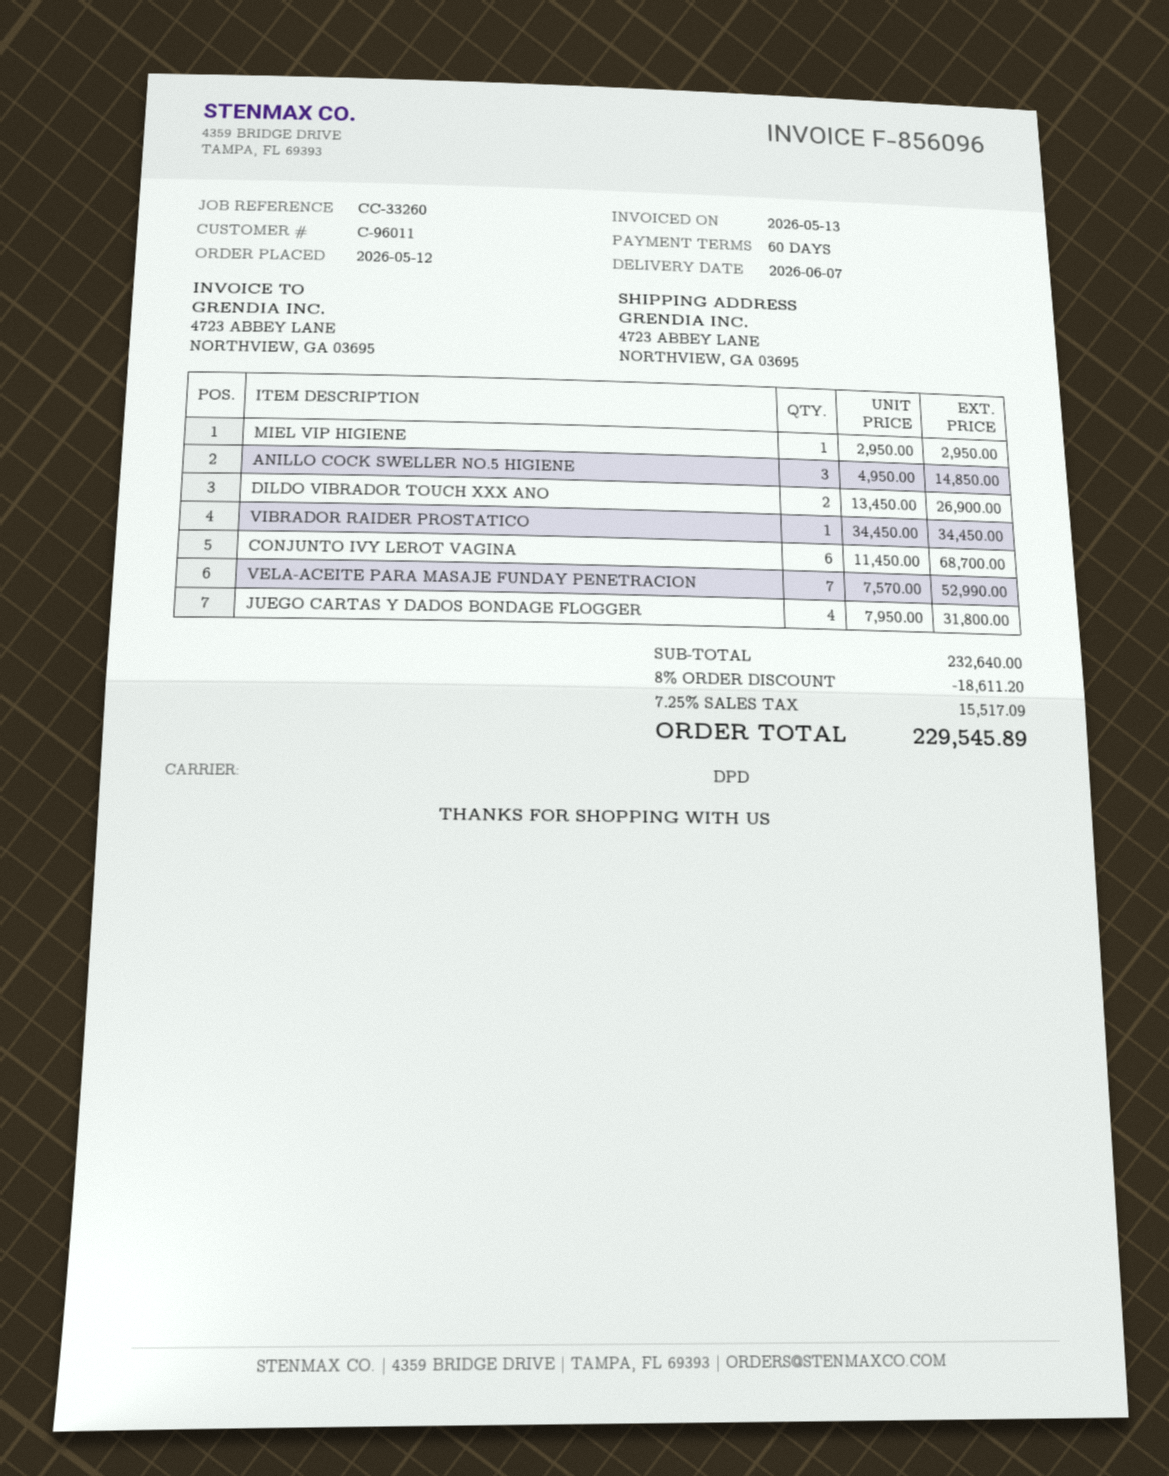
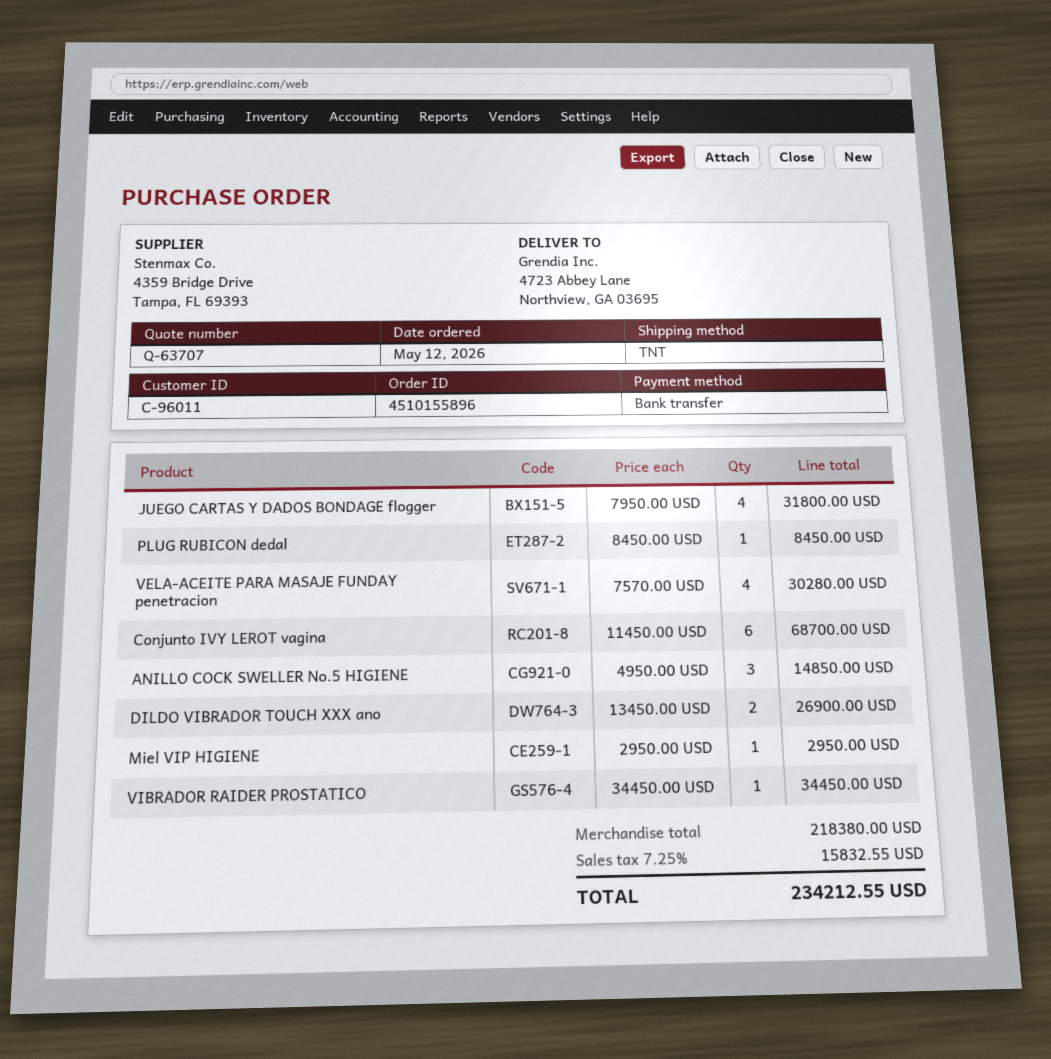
shipping method: DPD -> TNT
VELA-ACEITE PARA MASAJE FUNDAY PENETRACION: 7 x 7570.00 = 52990.00 -> 4 x 7570.00 = 30280.00
PLUG RUBICON dedal: none -> 1 x 8450.00 = 8450.00
subtotal: 232640.00 -> 218380.00
discount: 8% = 18611.20 -> none
tax: 7.25% = 15517.09 -> 7.25% = 15832.55
total: 229545.89 -> 234212.55

